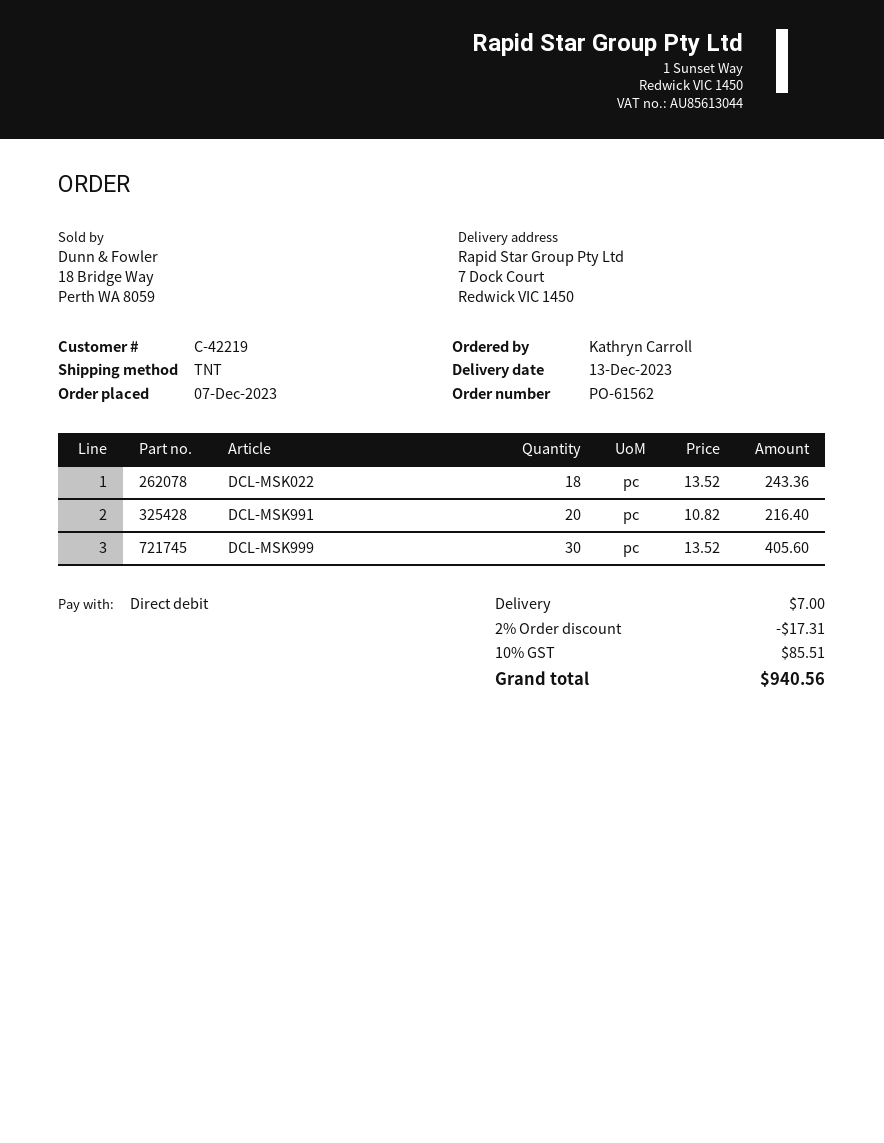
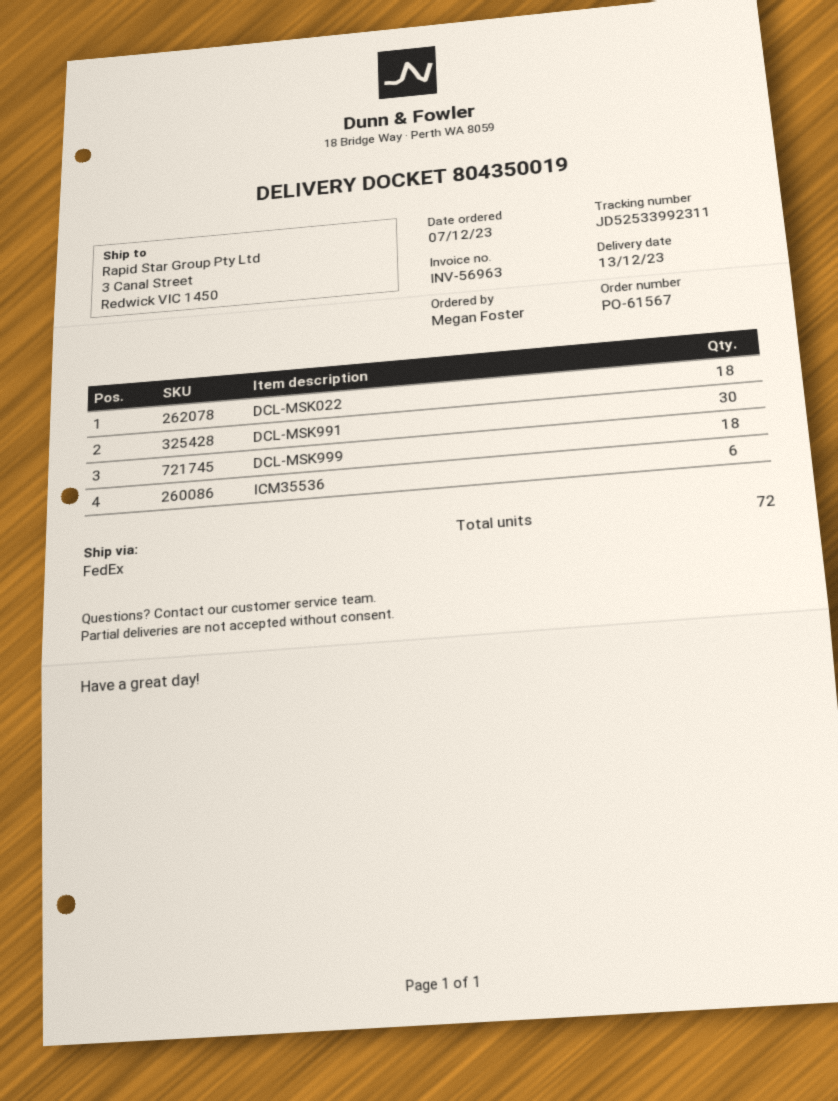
order number: PO-61562 -> PO-61567
ordered by: Kathryn Carroll -> Megan Foster
shipping method: TNT -> FedEx
ship to: 7 Dock Court, Redwick VIC 1450 -> 3 Canal Street, Redwick VIC 1450
DCL-MSK991: 20 -> 30
DCL-MSK999: 30 -> 18
ICM35536: none -> 6

